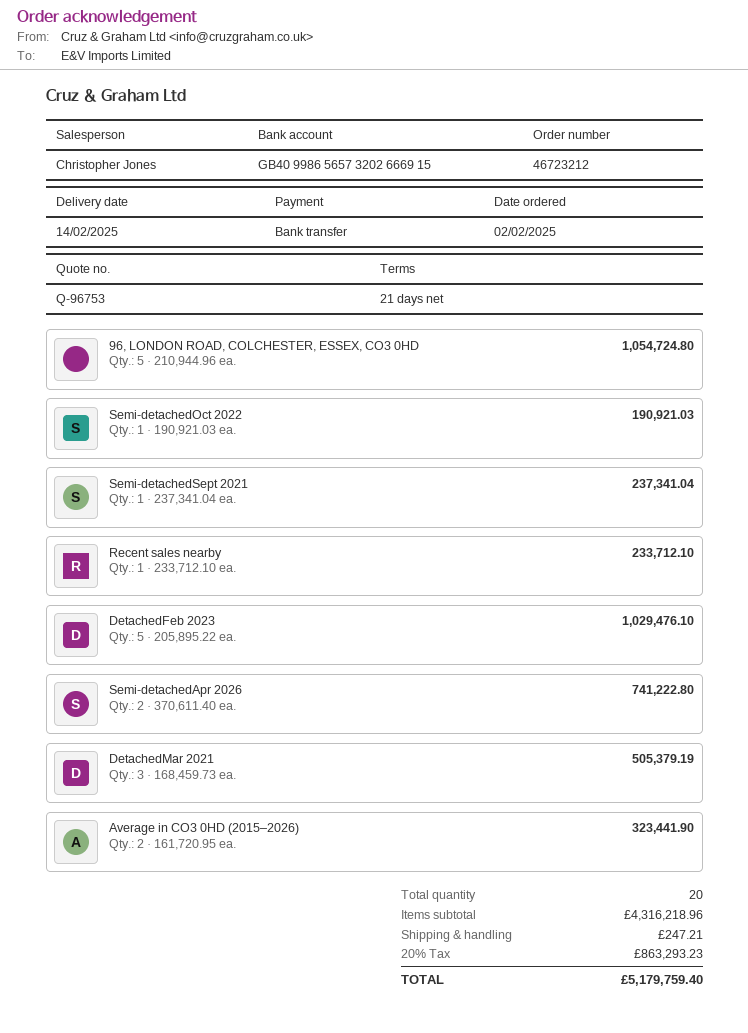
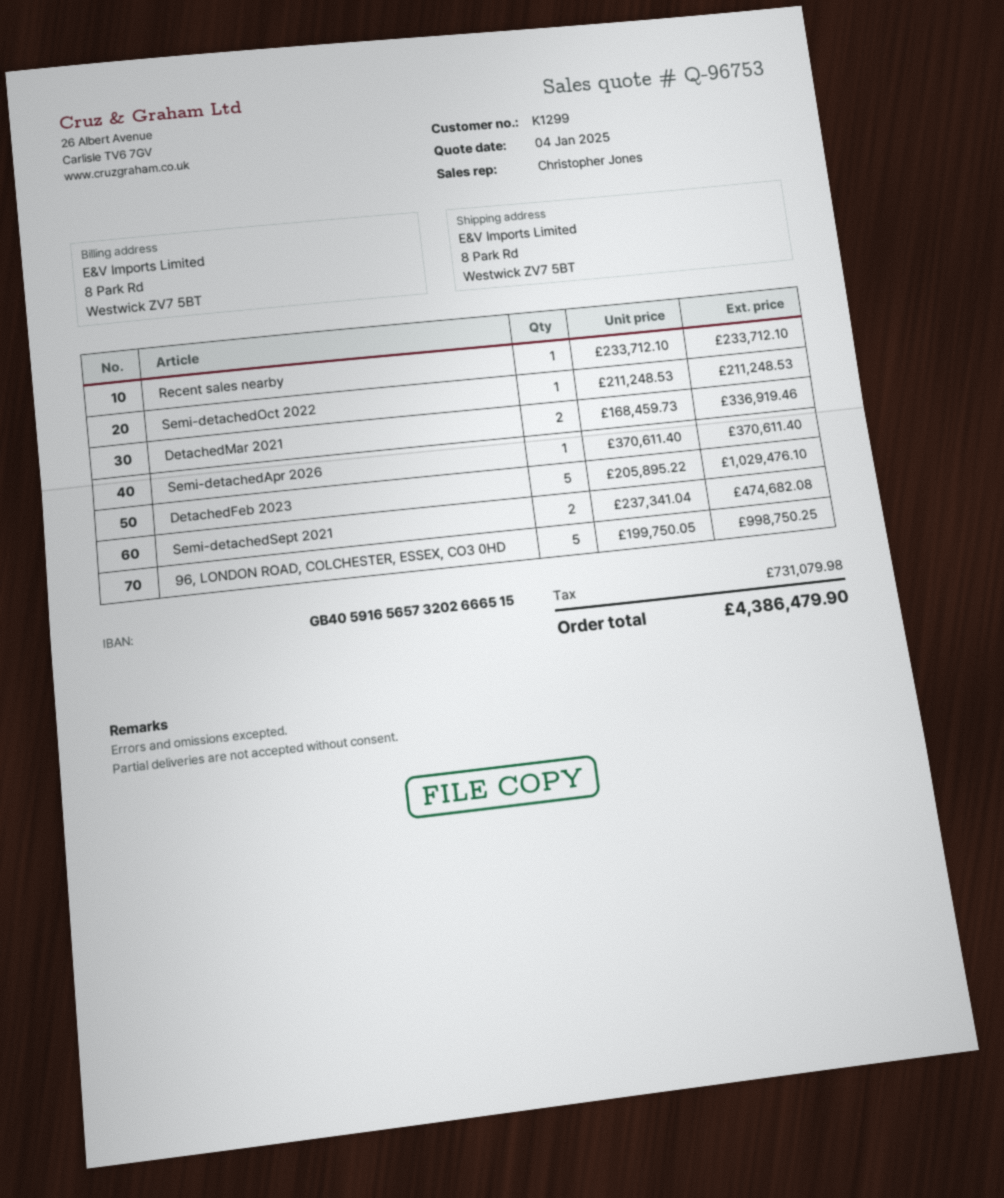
bank account: GB40998656573202666915 -> GB40591656573202666515
96, LONDON ROAD, COLCHESTER, ESSEX, CO3 0HD: 5 x 210944.96 = 1054724.80 -> 5 x 199750.05 = 998750.25
Semi-detachedOct 2022: 1 x 190921.03 = 190921.03 -> 1 x 211248.53 = 211248.53
Semi-detachedSept 2021: 1 x 237341.04 = 237341.04 -> 2 x 237341.04 = 474682.08
Semi-detachedApr 2026: 2 x 370611.40 = 741222.80 -> 1 x 370611.40 = 370611.40
DetachedMar 2021: 3 x 168459.73 = 505379.19 -> 2 x 168459.73 = 336919.46
Average in CO3 0HD (2015–2026): 2 x 161720.95 = 323441.90 -> none
shipping: 247.21 -> none
tax: 863293.23 -> 731079.98
total: 5179759.40 -> 4386479.90

